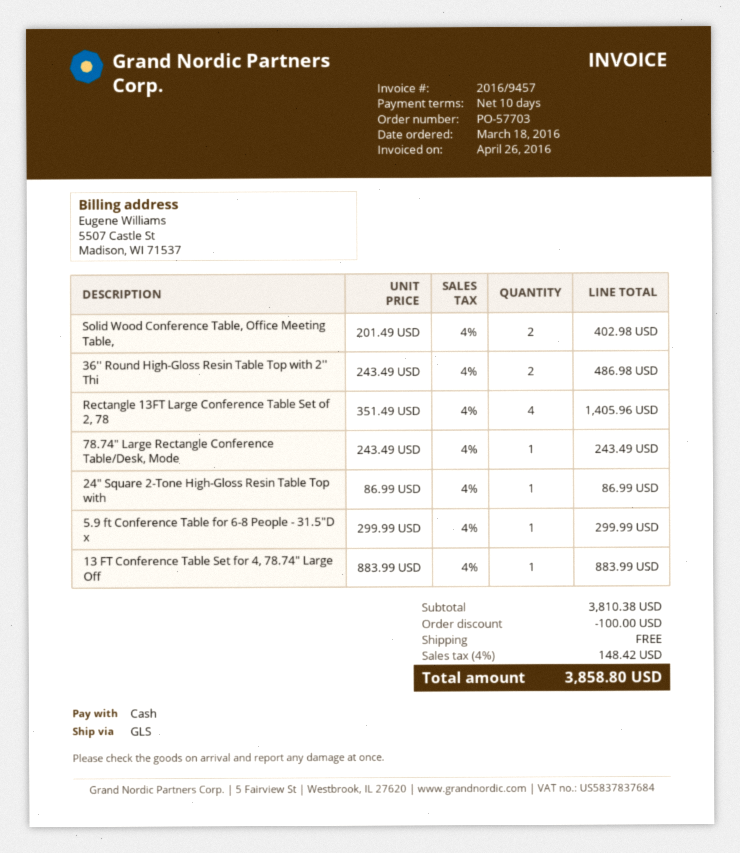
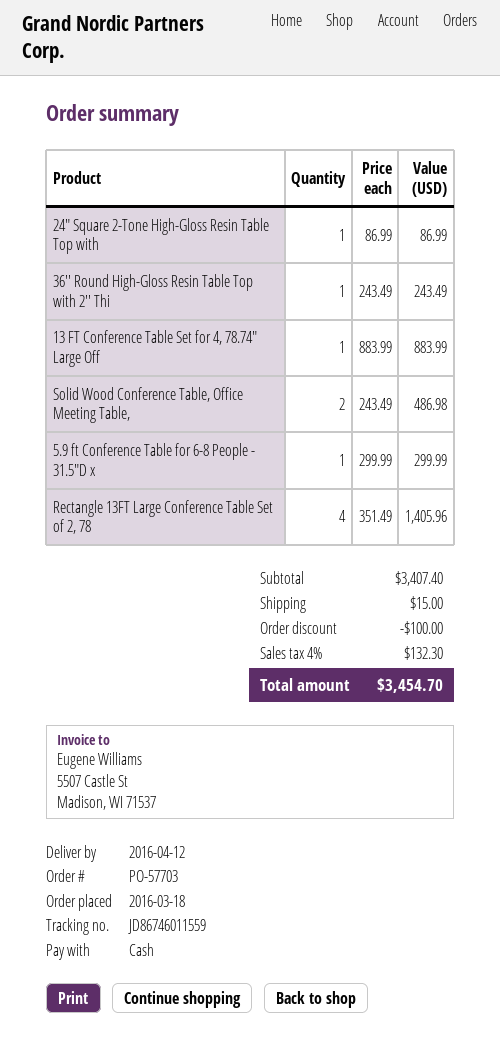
Solid Wood Conference Table, Office Meeting Table,: 2 x 201.49 = 402.98 -> 2 x 243.49 = 486.98
36'' Round High-Gloss Resin Table Top with 2'' Thi: 2 x 243.49 = 486.98 -> 1 x 243.49 = 243.49
78.74" Large Rectangle Conference Table/Desk, Mode: 1 x 243.49 = 243.49 -> none
subtotal: 3810.38 -> 3407.40
shipping: 0.00 -> 15.00
tax: 4% = 148.42 -> 4% = 132.30
total: 3858.80 -> 3454.70

